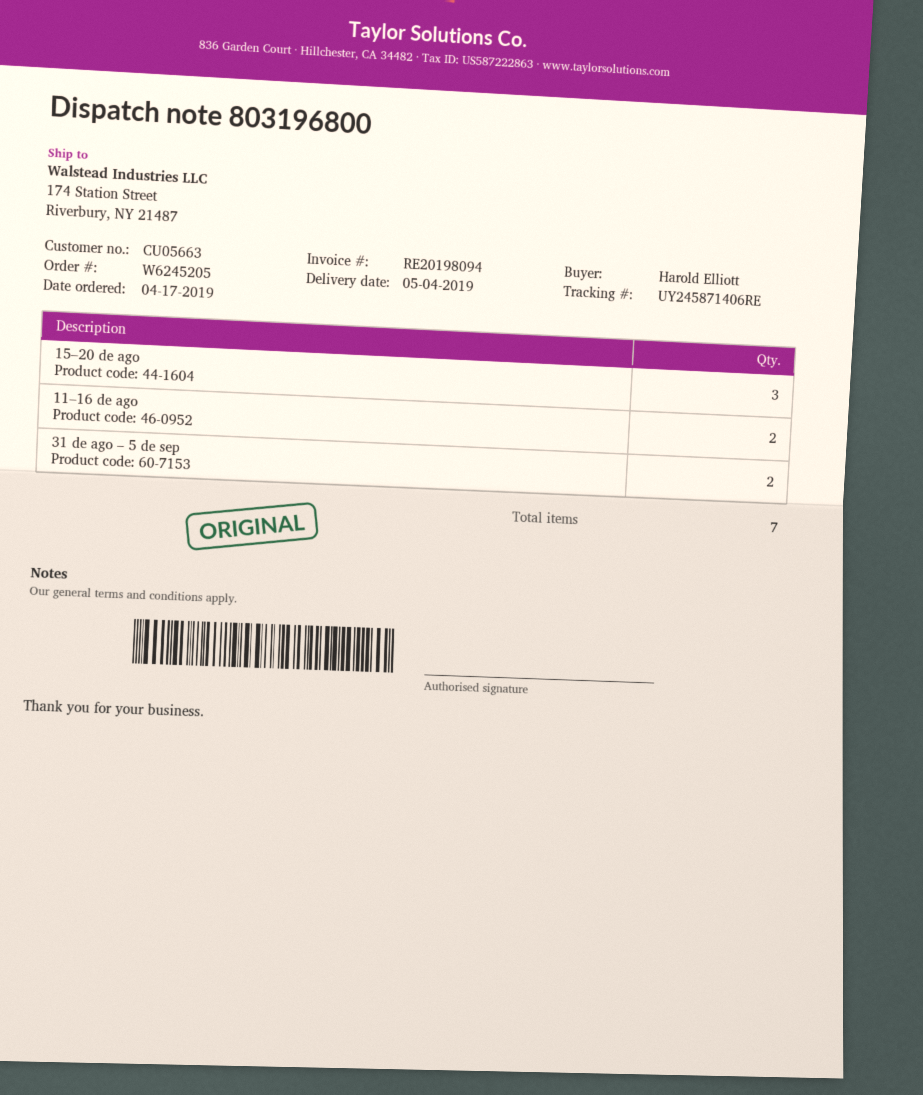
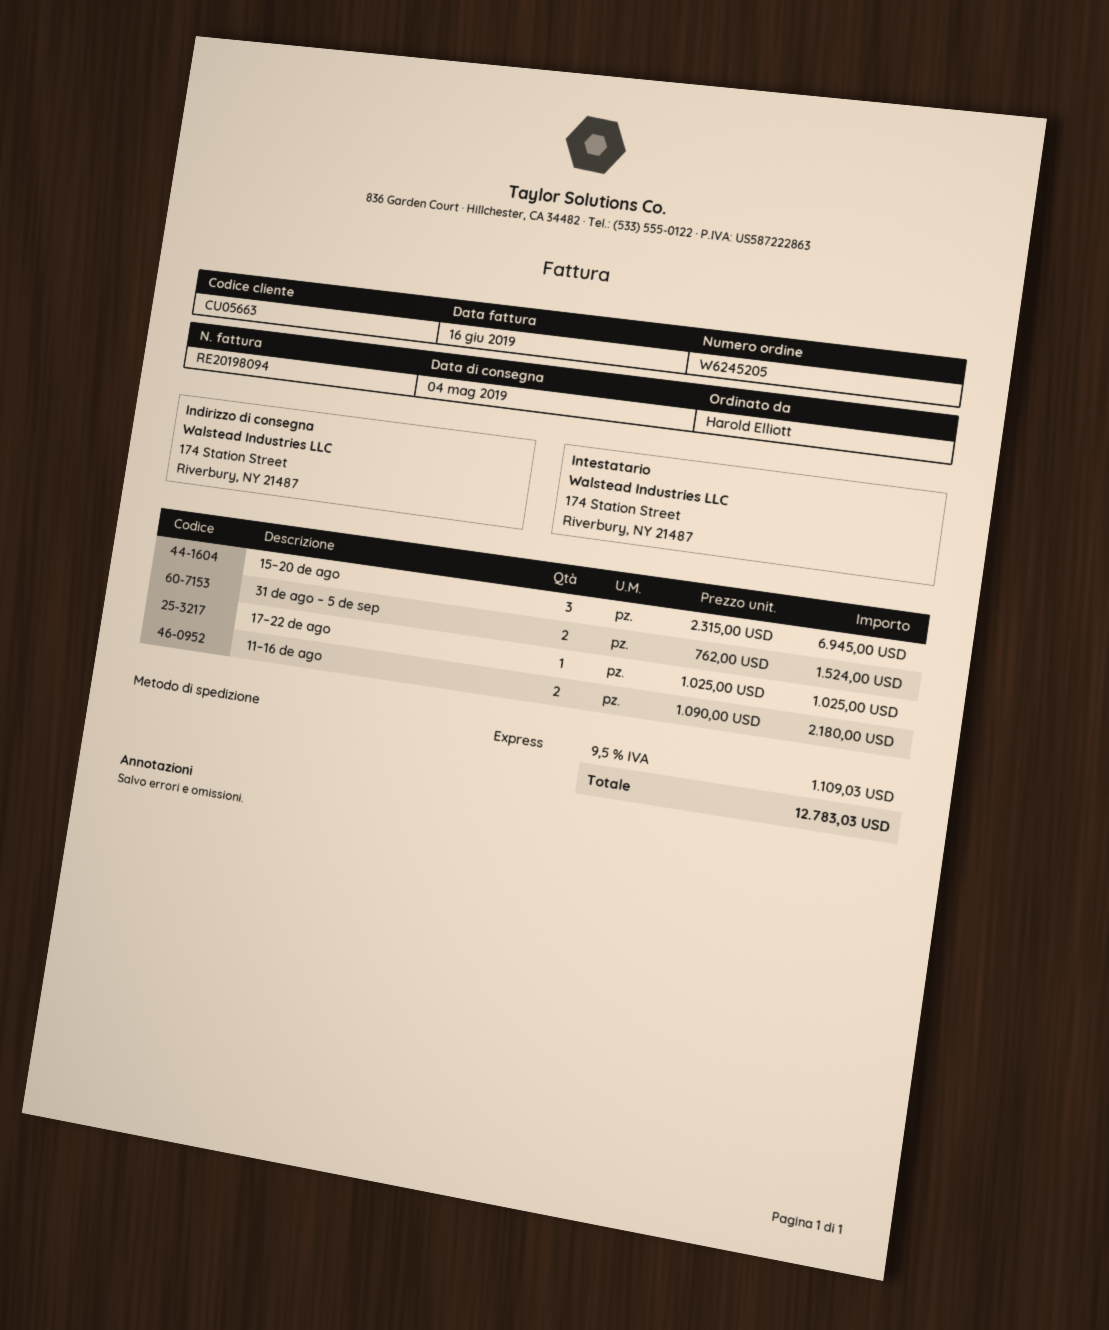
17–22 de ago: none -> 1

